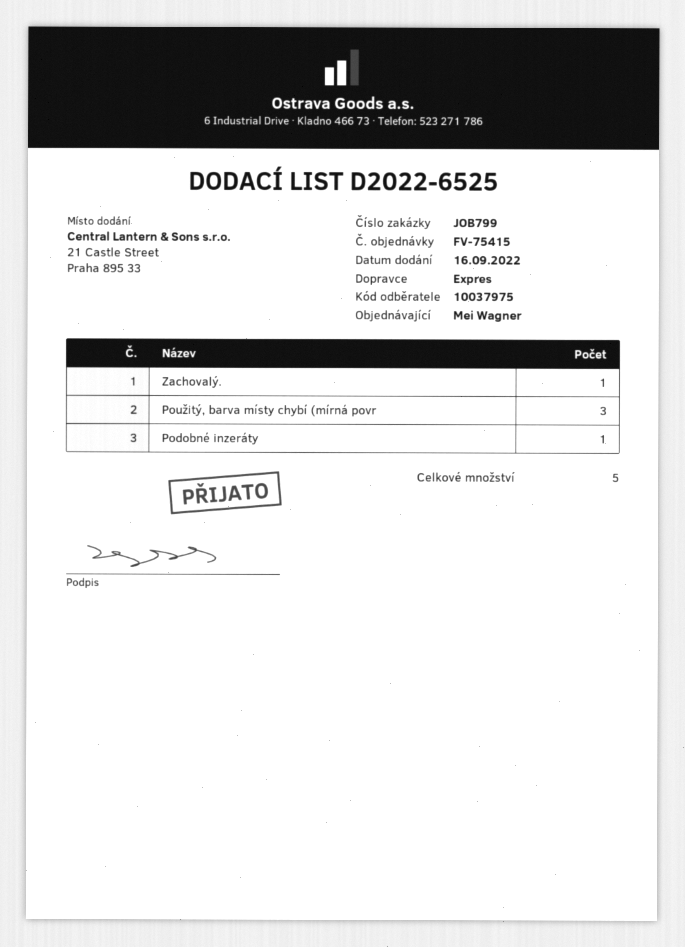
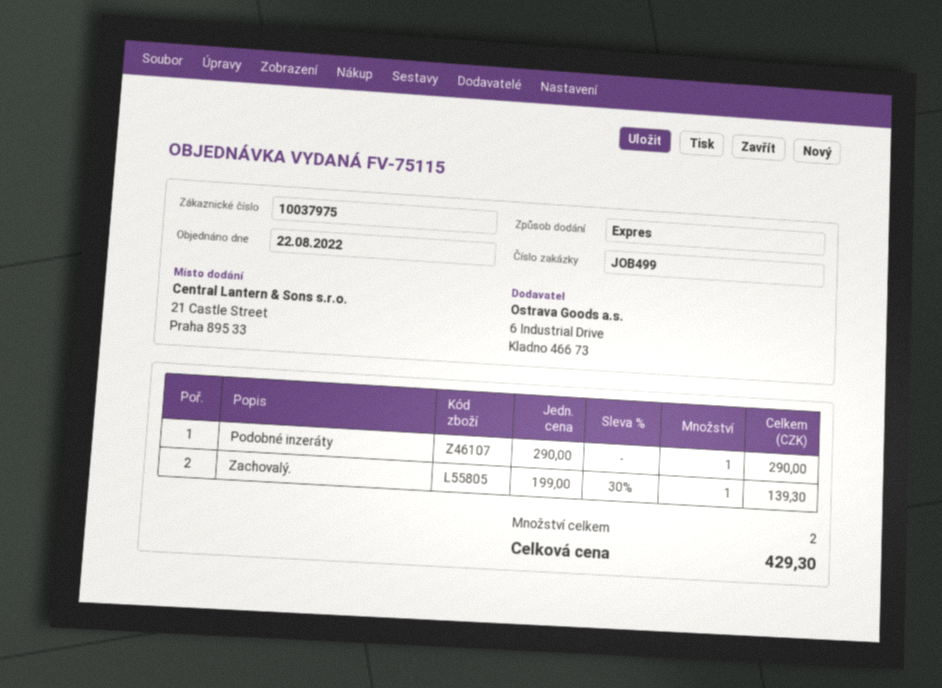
order number: FV-75415 -> FV-75115
reference: JOB799 -> JOB499
Použitý, barva místy chybí (mírná povr: 3 -> none
total quantity: 5 -> 2

